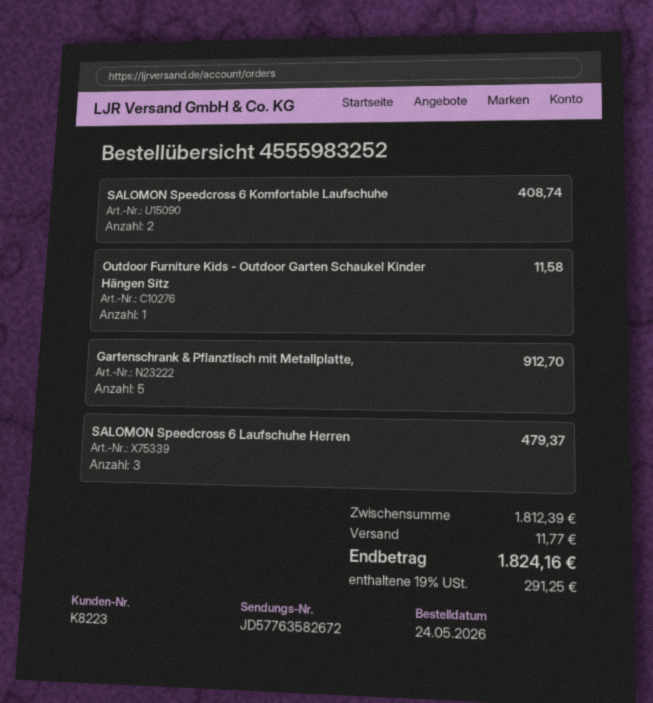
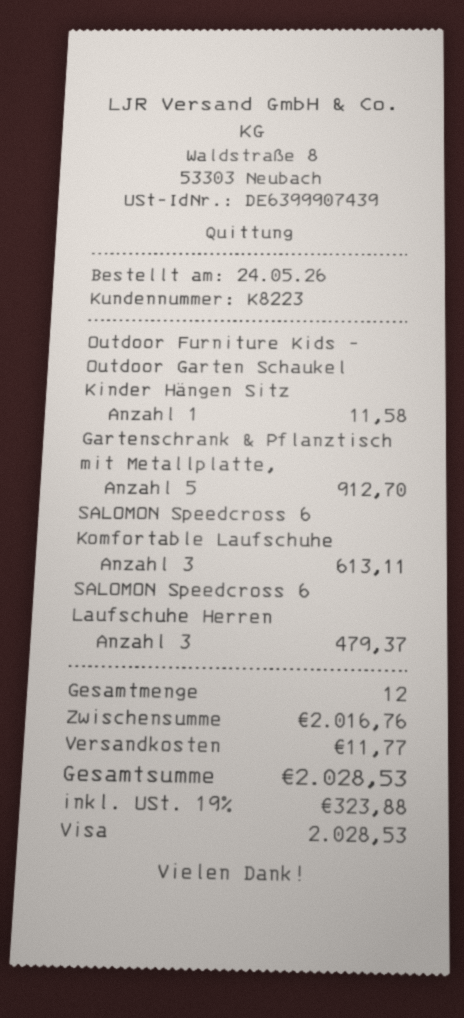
SALOMON Speedcross 6 Komfortable Laufschuhe: 2 for 408.74 -> 3 for 613.11
subtotal: 1812.39 -> 2016.76
tax: 19% = 291.25 -> 19% = 323.88
total: 1824.16 -> 2028.53

